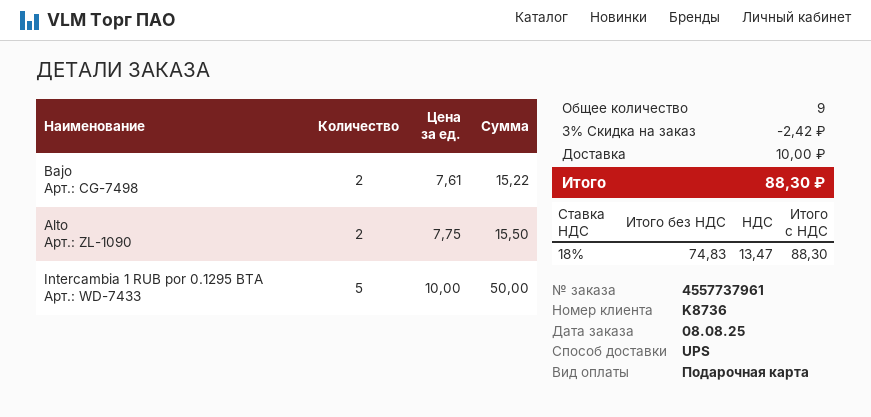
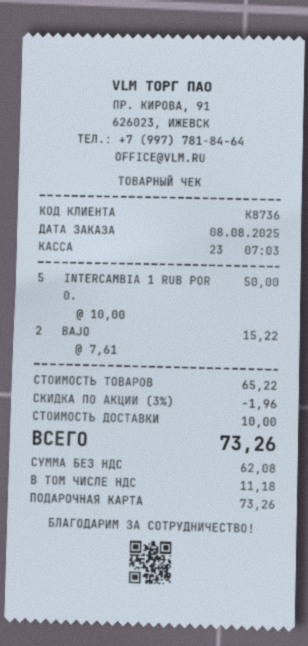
Alto: 2 x 7.75 = 15.50 -> none
discount: 3% = 2.42 -> 3% = 1.96
net: 74.83 -> 62.08
tax: 13.47 -> 11.18
total: 88.30 -> 73.26

